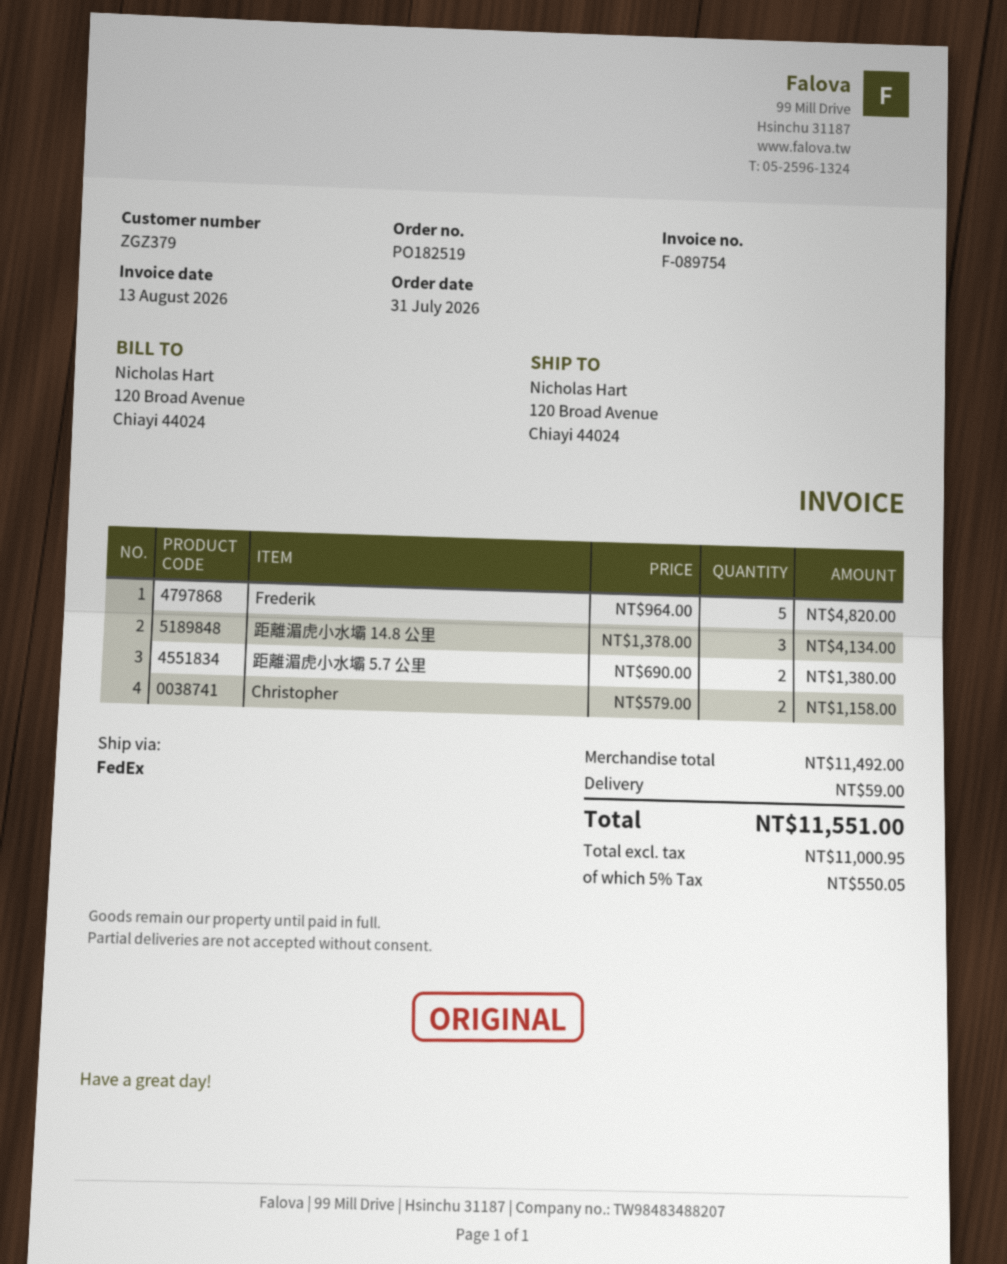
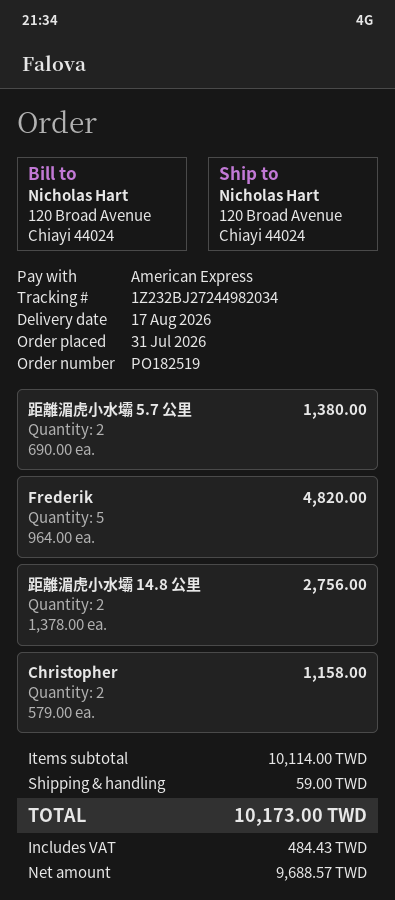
距離湄虎小水壩 14.8 公里: 3 x 1378.00 = 4134.00 -> 2 x 1378.00 = 2756.00
subtotal: 11492.00 -> 10114.00
net: 11000.95 -> 9688.57
tax: 550.05 -> 484.43
total: 11551.00 -> 10173.00

